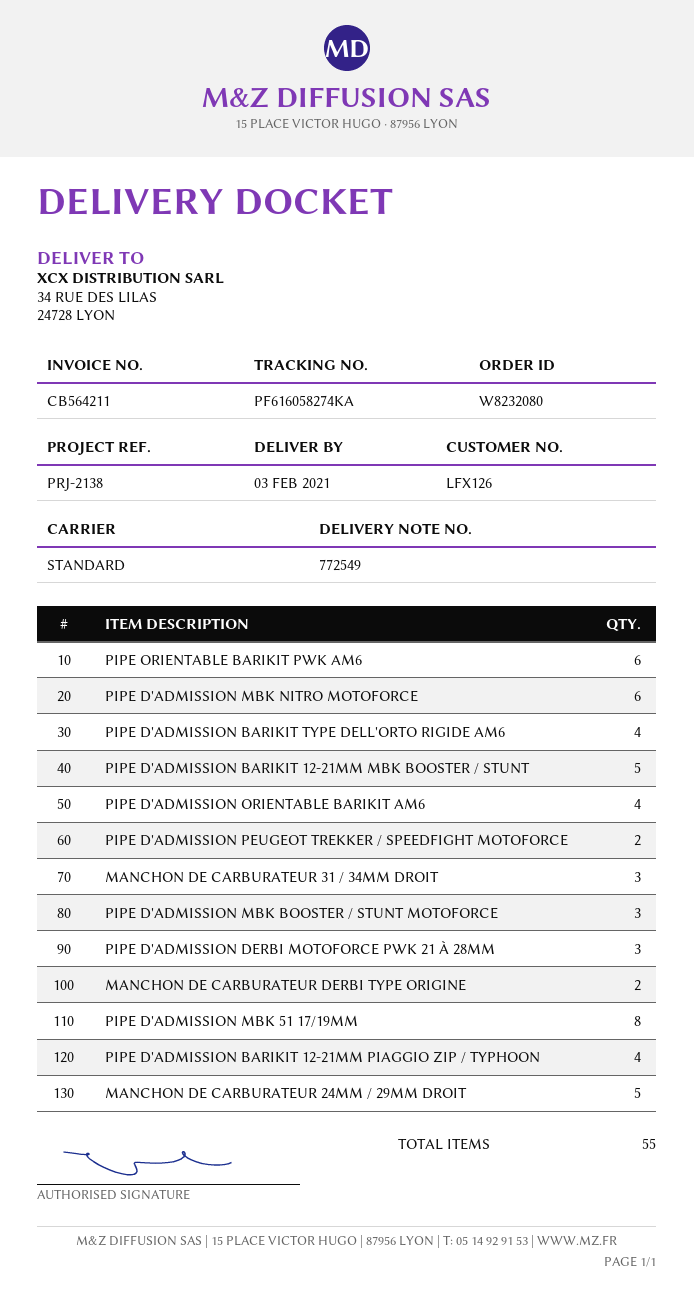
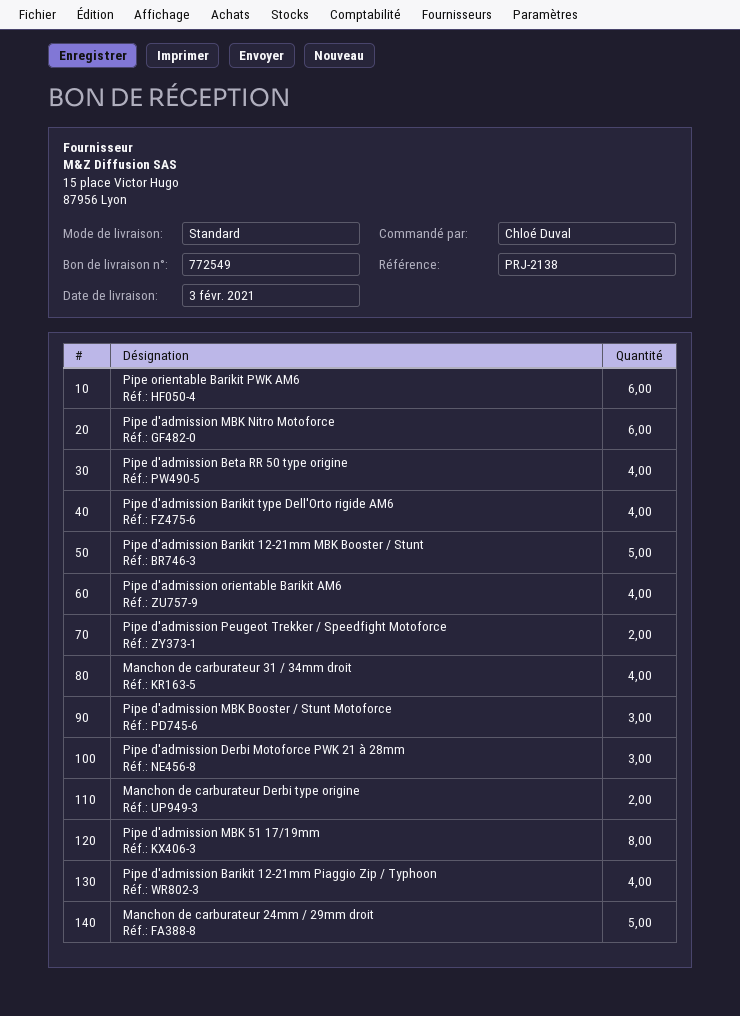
MANCHON DE CARBURATEUR 31 / 34MM DROIT: 3 -> 4
Pipe d'admission Beta RR 50 type origine: none -> 4

